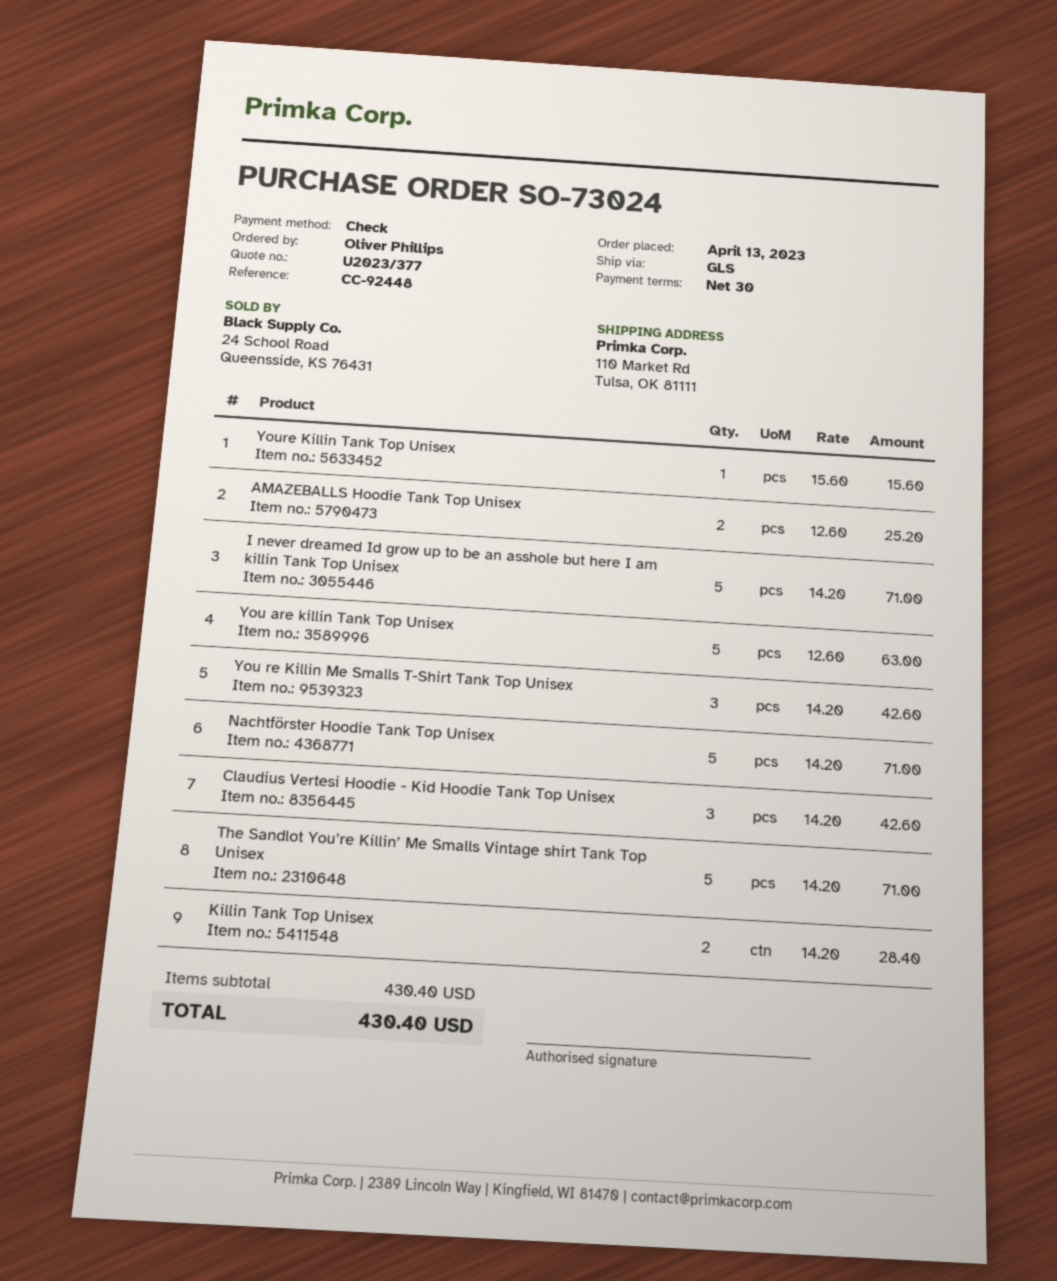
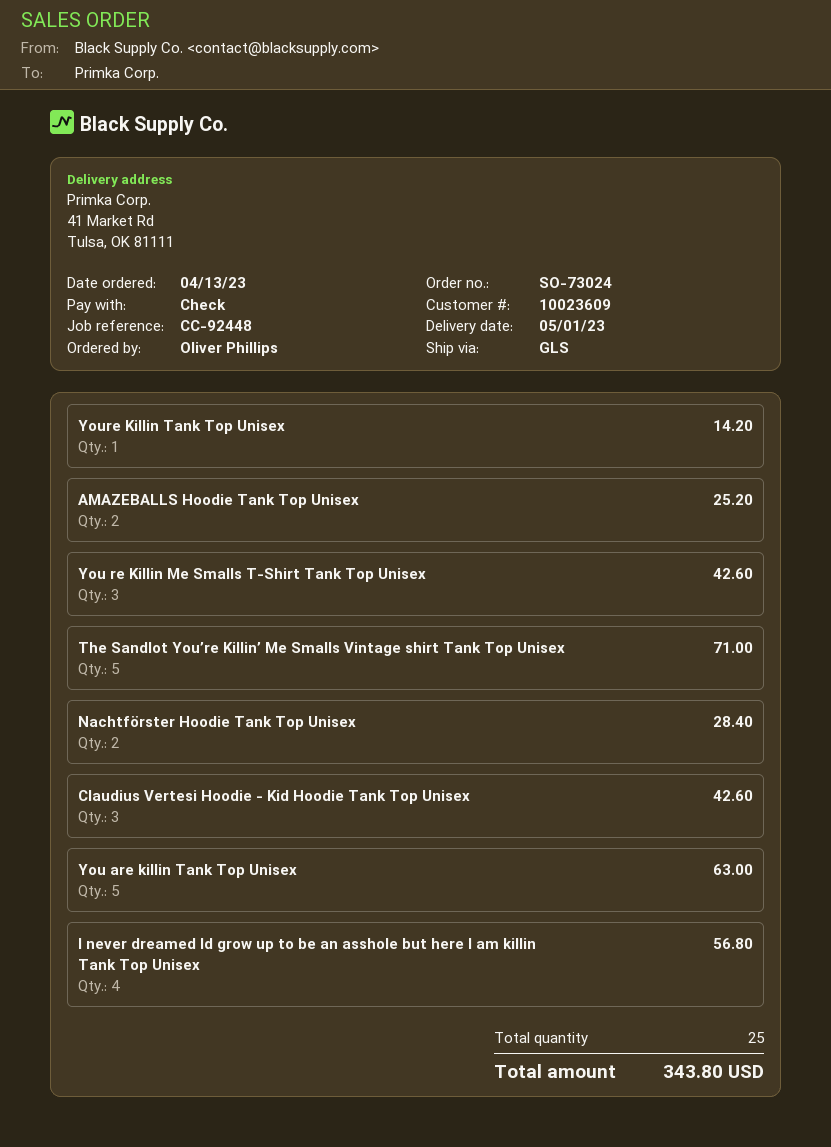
ship to: 110 Market Rd, Tulsa, OK 81111 -> 41 Market Rd, Tulsa, OK 81111
Youre Killin Tank Top Unisex: 1 for 15.60 -> 1 for 14.20
I never dreamed Id grow up to be an asshole but here I am killin Tank Top Unisex: 5 for 71.00 -> 4 for 56.80
Nachtförster Hoodie Tank Top Unisex: 5 for 71.00 -> 2 for 28.40
Killin Tank Top Unisex: 2 for 28.40 -> none
total: 430.40 -> 343.80

